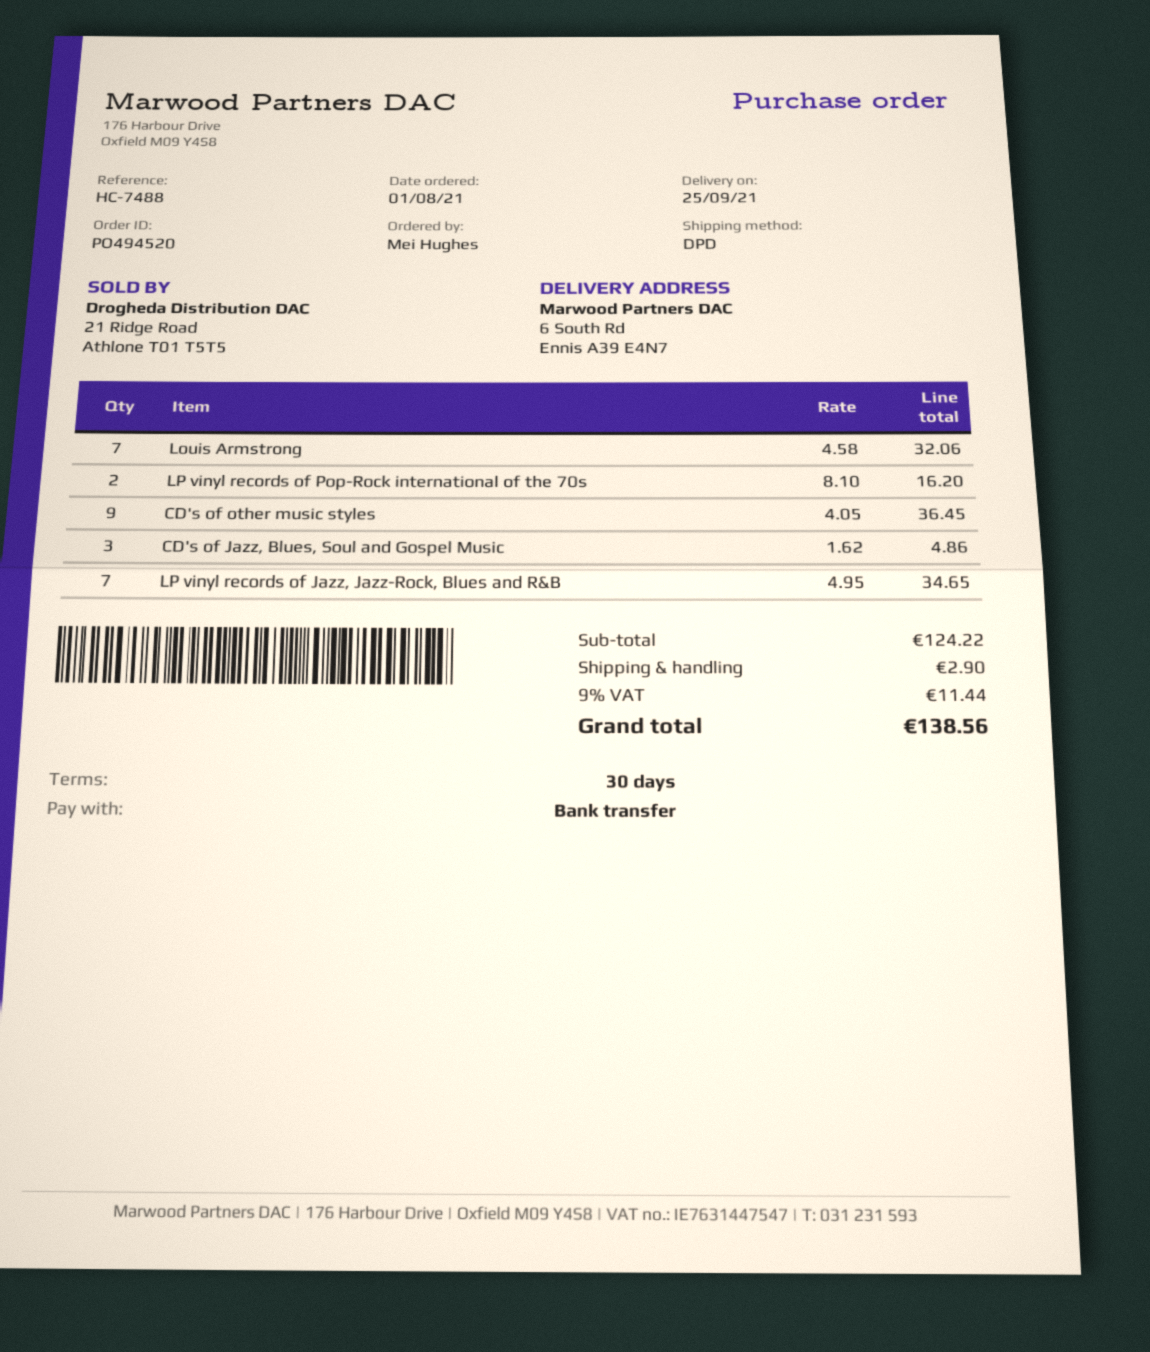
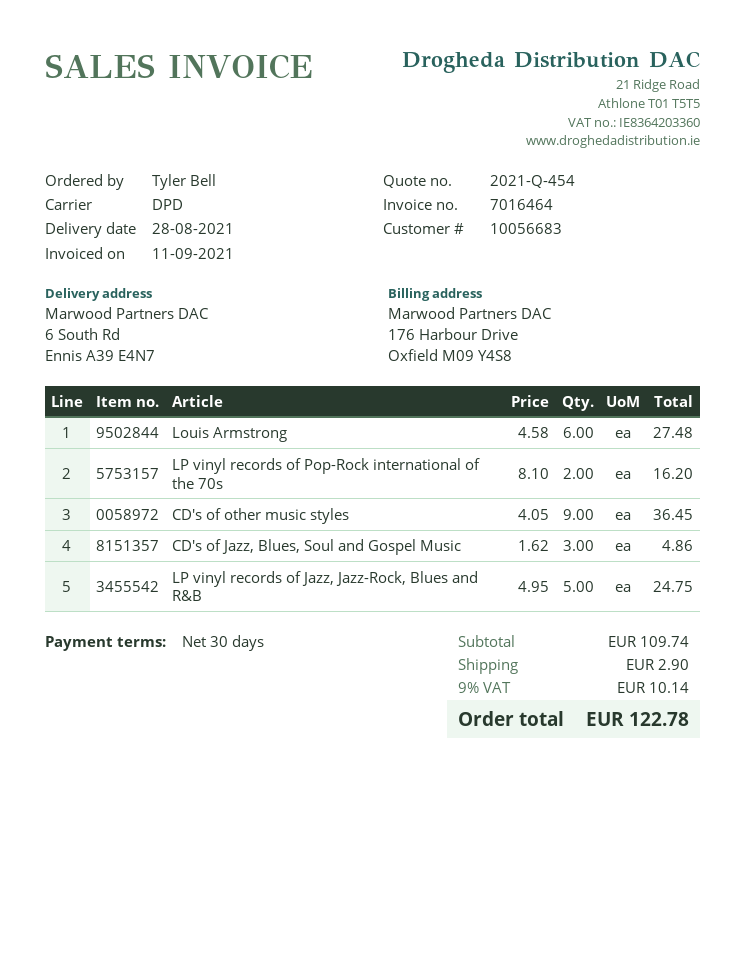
delivery date: 2021-09-25 -> 2021-08-28
ordered by: Mei Hughes -> Tyler Bell
Louis Armstrong: 7 x 4.58 = 32.06 -> 6 x 4.58 = 27.48
LP vinyl records of Jazz, Jazz-Rock, Blues and R&B: 7 x 4.95 = 34.65 -> 5 x 4.95 = 24.75
subtotal: 124.22 -> 109.74
tax: 9% = 11.44 -> 9% = 10.14
total: 138.56 -> 122.78

